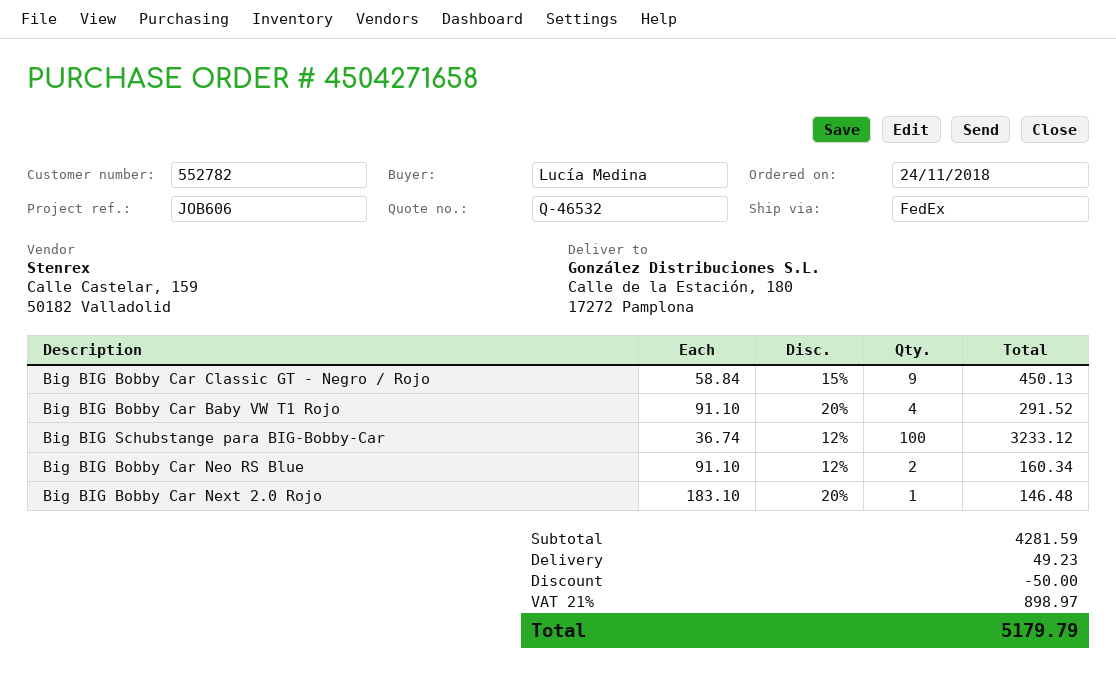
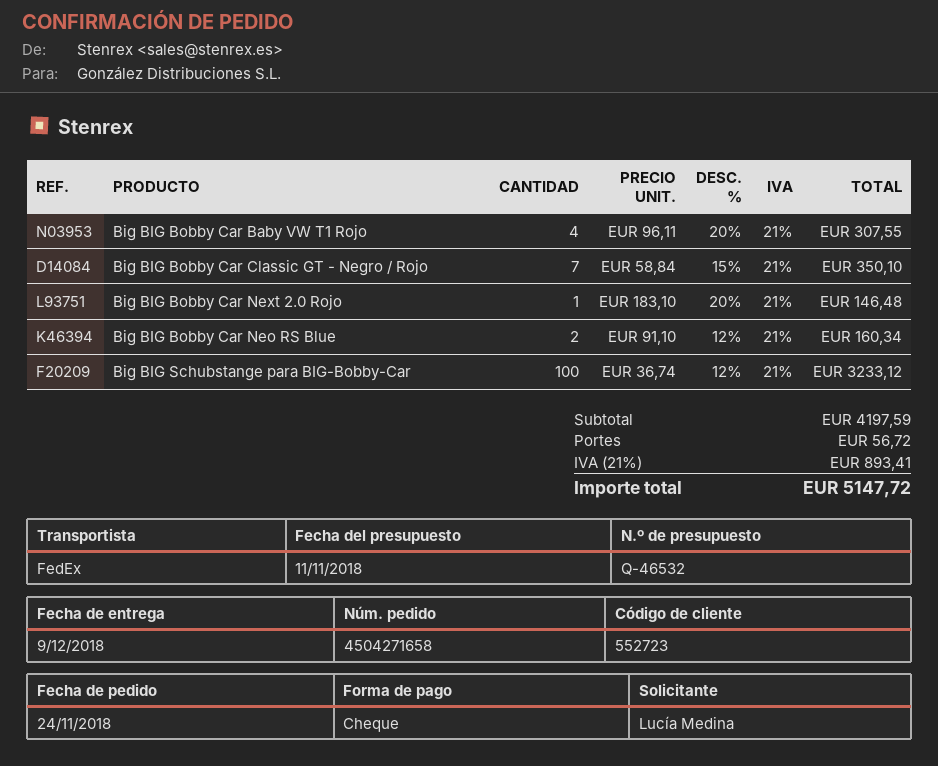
customer number: 552782 -> 552723
Big BIG Bobby Car Classic GT - Negro / Rojo: 9 x 58.84 - 15% = 450.13 -> 7 x 58.84 - 15% = 350.10
Big BIG Bobby Car Baby VW T1 Rojo: 4 x 91.10 - 20% = 291.52 -> 4 x 96.11 - 20% = 307.55
subtotal: 4281.59 -> 4197.59
discount: 50.00 -> none
shipping: 49.23 -> 56.72
tax: 21% = 898.97 -> 21% = 893.41
total: 5179.79 -> 5147.72

